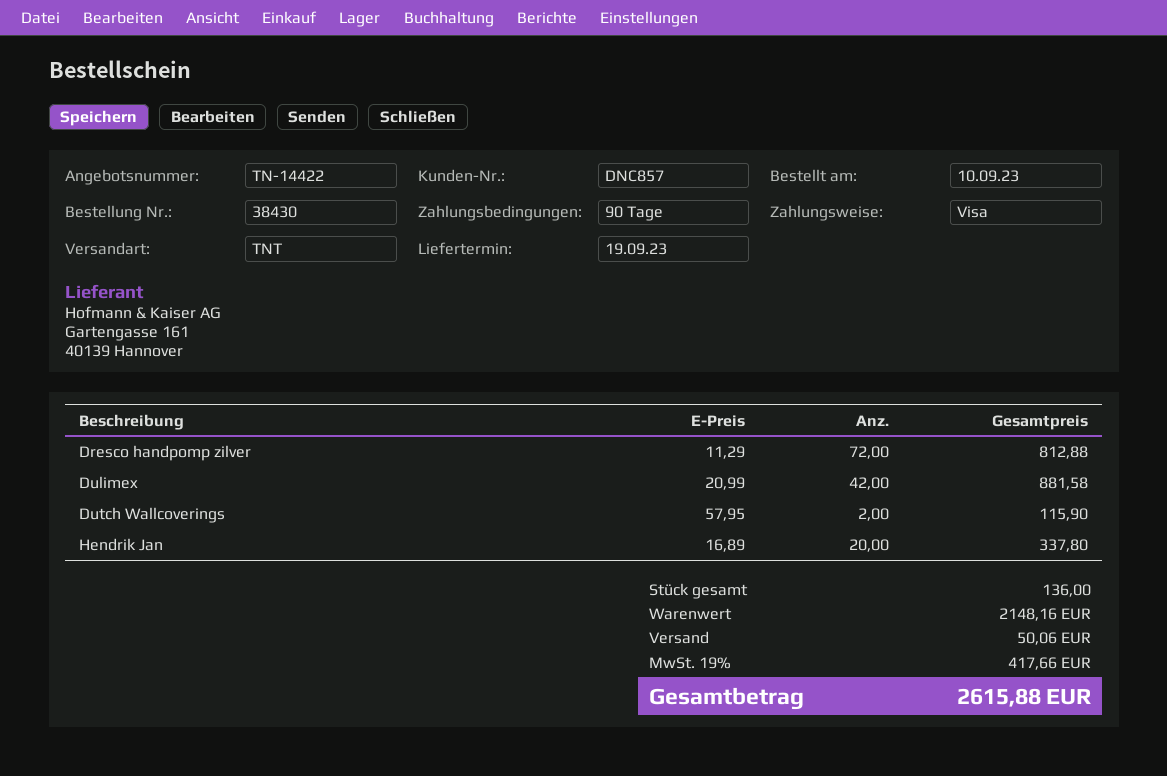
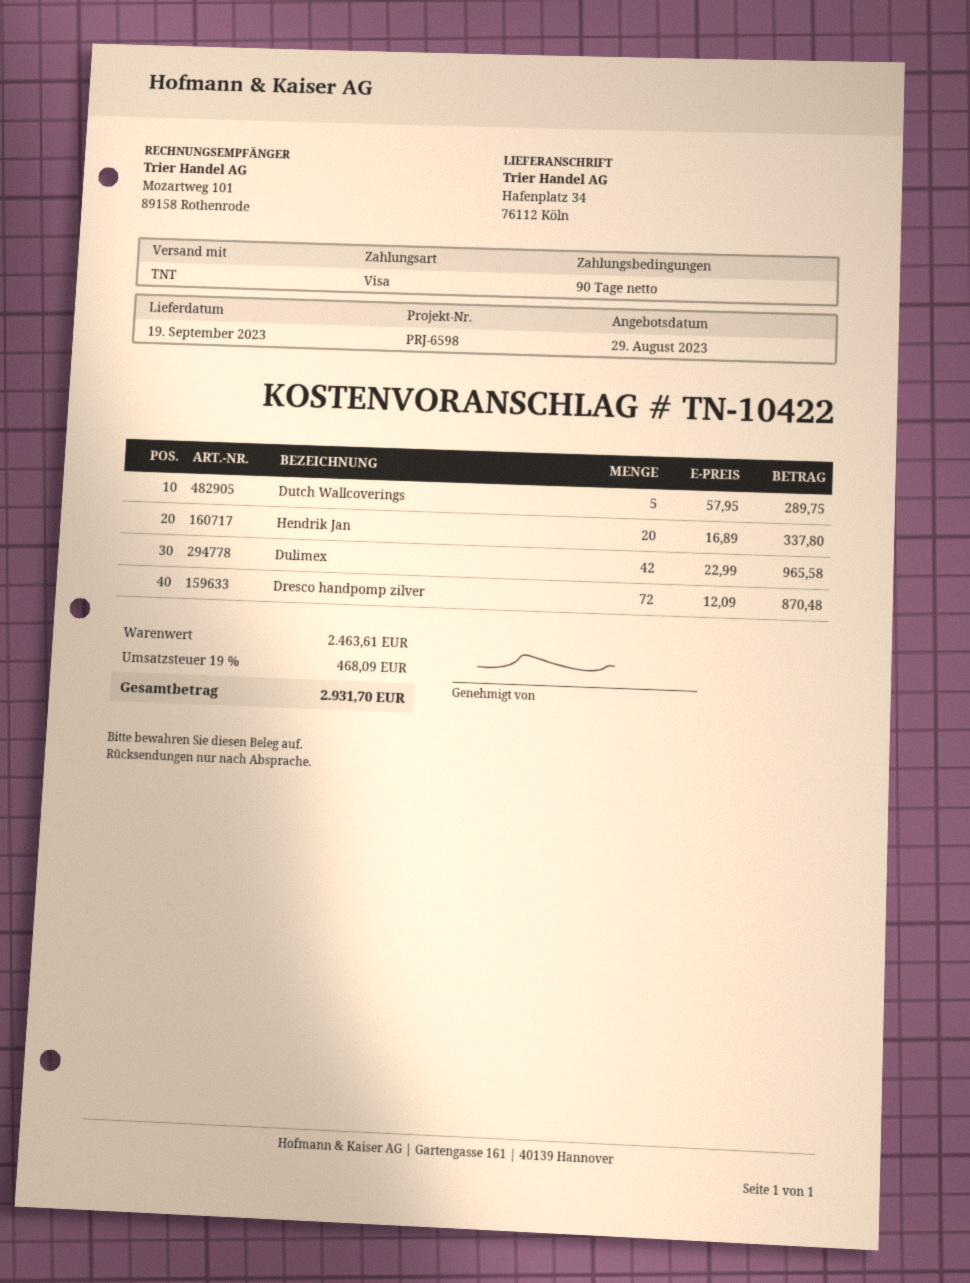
quote number: TN-14422 -> TN-10422
Dresco handpomp zilver: 72 x 11.29 = 812.88 -> 72 x 12.09 = 870.48
Dulimex: 42 x 20.99 = 881.58 -> 42 x 22.99 = 965.58
Dutch Wallcoverings: 2 x 57.95 = 115.90 -> 5 x 57.95 = 289.75
subtotal: 2148.16 -> 2463.61
shipping: 50.06 -> none
tax: 19% = 417.66 -> 19% = 468.09
total: 2615.88 -> 2931.70

